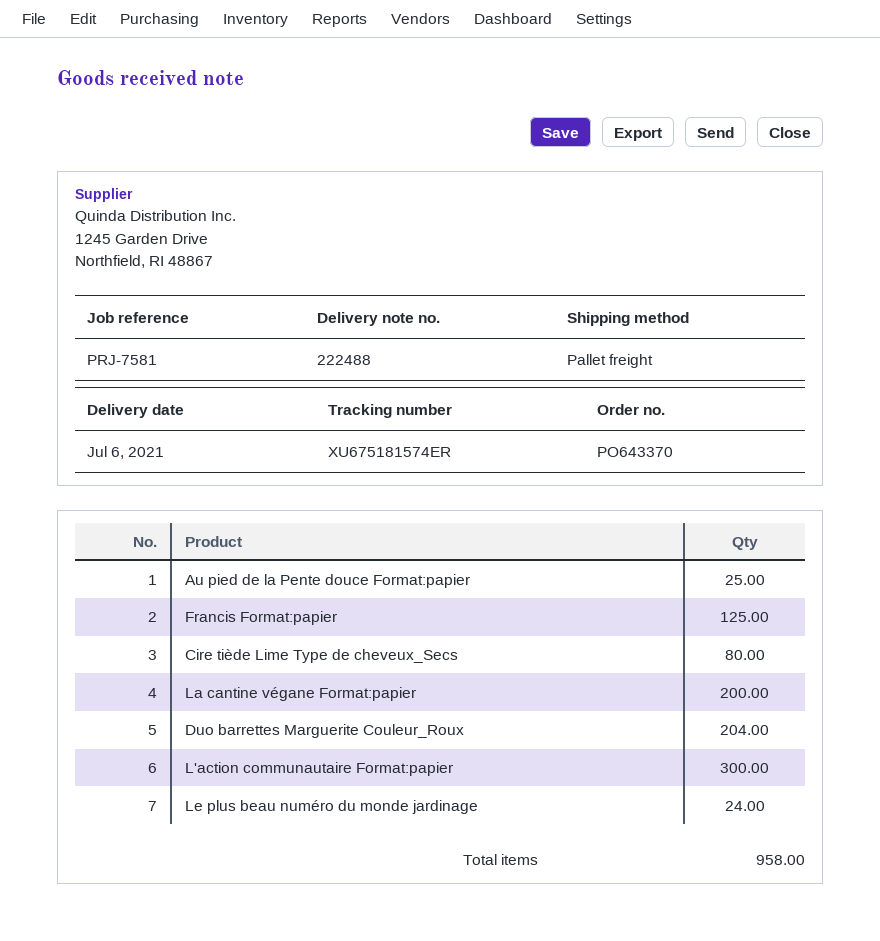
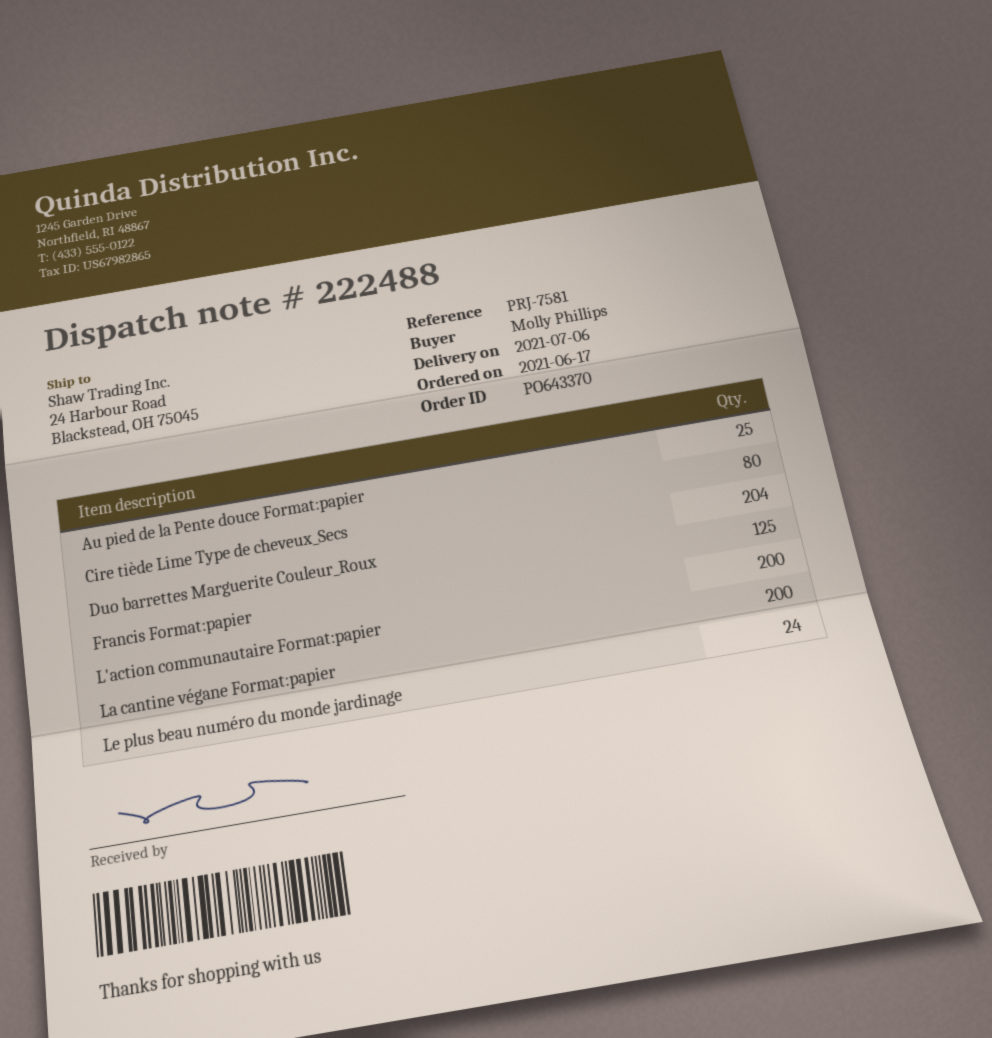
L'action communautaire Format:papier: 300 -> 200

